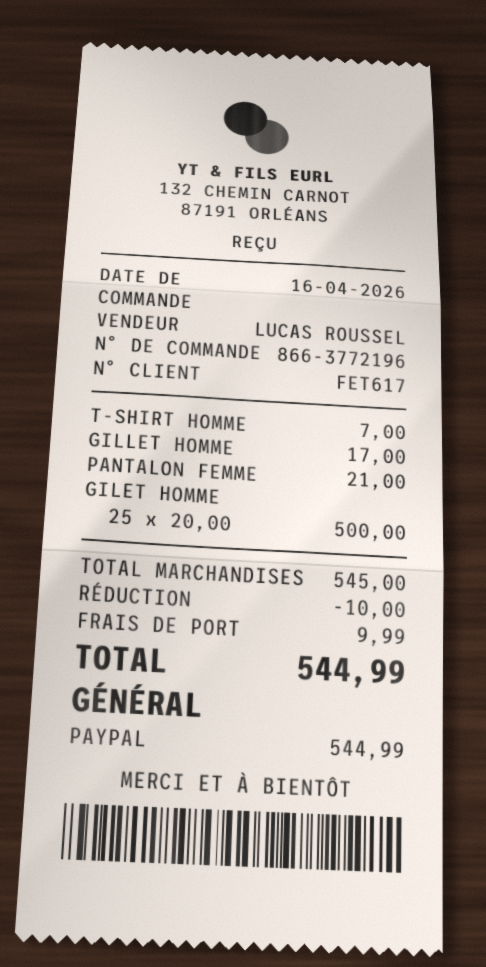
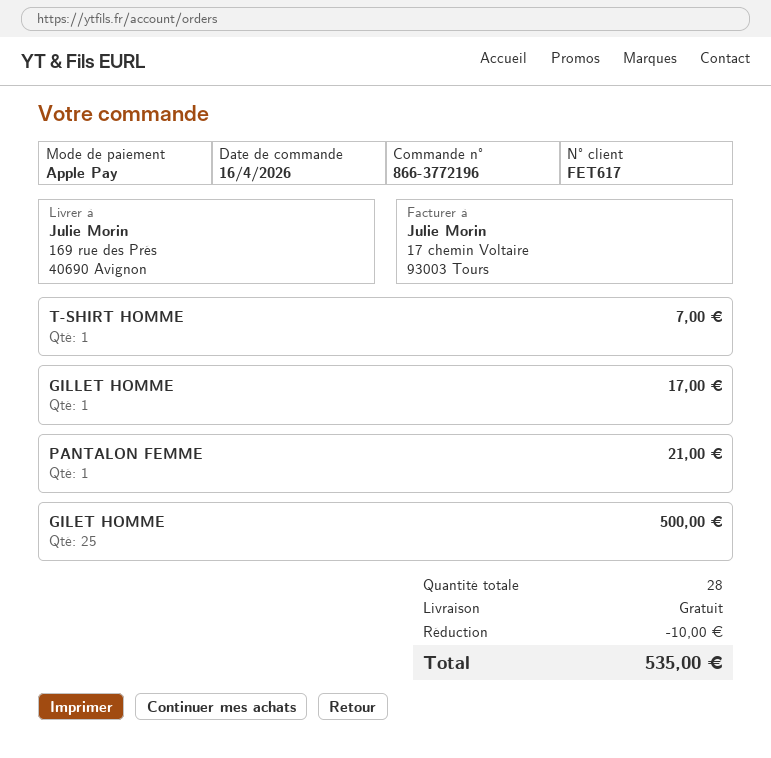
payment method: PayPal -> Apple Pay
shipping: 9.99 -> 0.00
total: 544.99 -> 535.00

